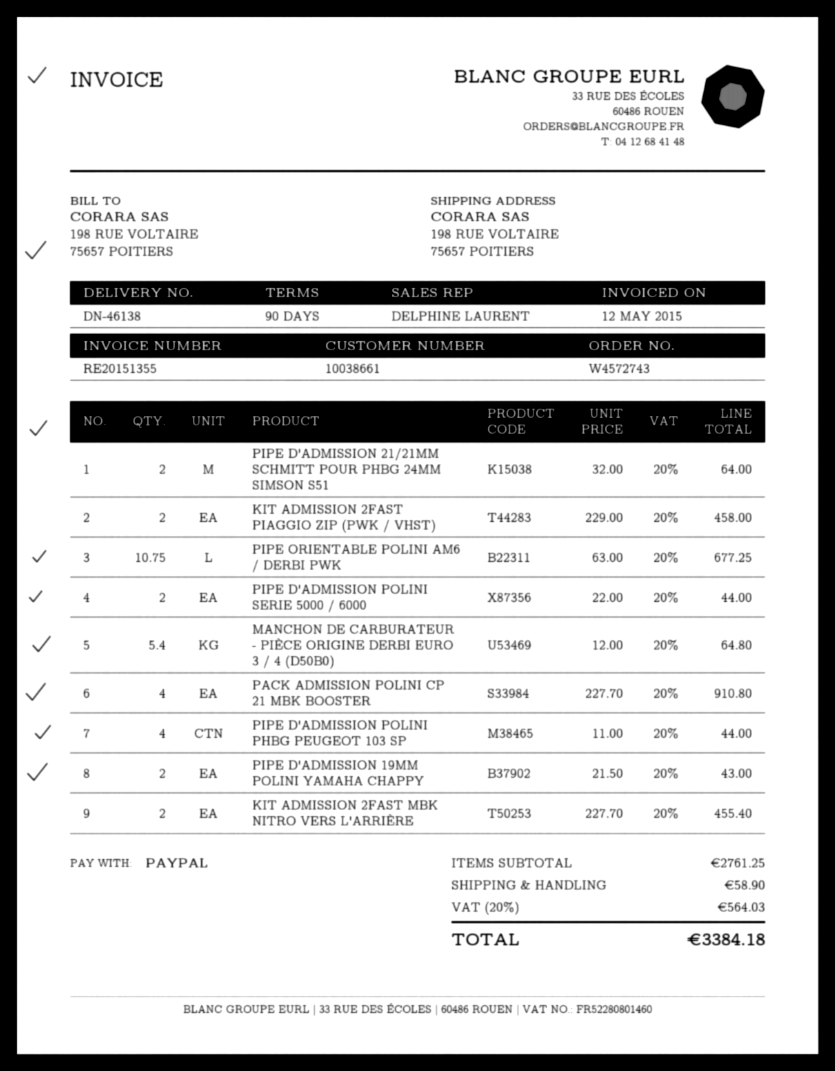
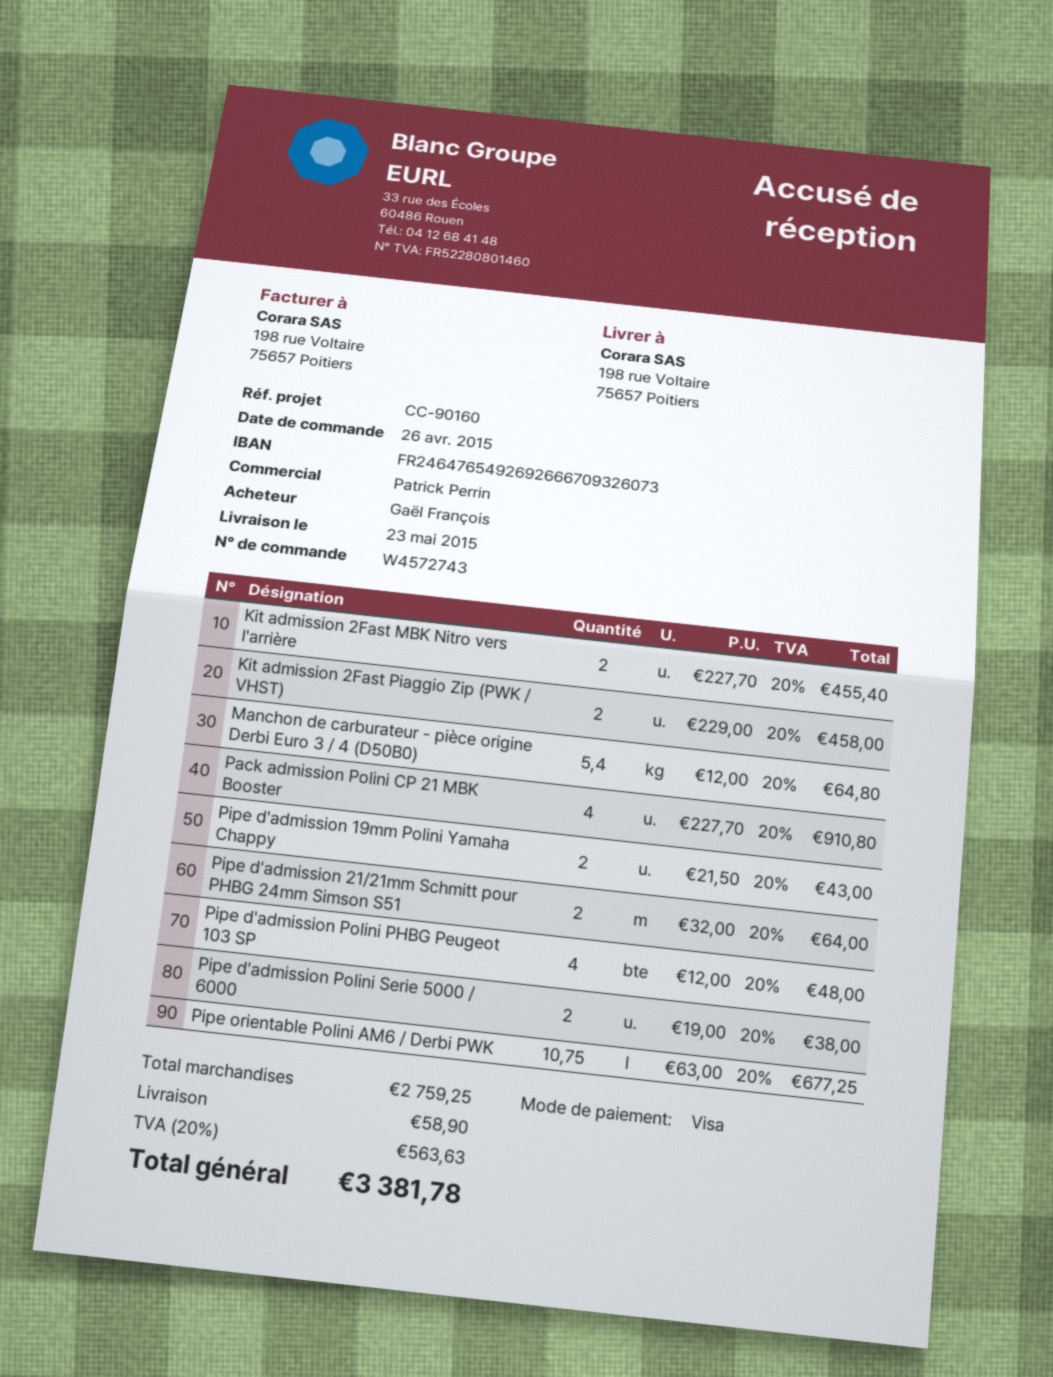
sales rep: DELPHINE LAURENT -> Patrick Perrin
payment method: PayPal -> Visa
PIPE D'ADMISSION POLINI SERIE 5000 / 6000: 2 x 22.00 = 44.00 -> 2 x 19.00 = 38.00
PIPE D'ADMISSION POLINI PHBG PEUGEOT 103 SP: 4 x 11.00 = 44.00 -> 4 x 12.00 = 48.00
subtotal: 2761.25 -> 2759.25
tax: 20% = 564.03 -> 20% = 563.63
total: 3384.18 -> 3381.78

